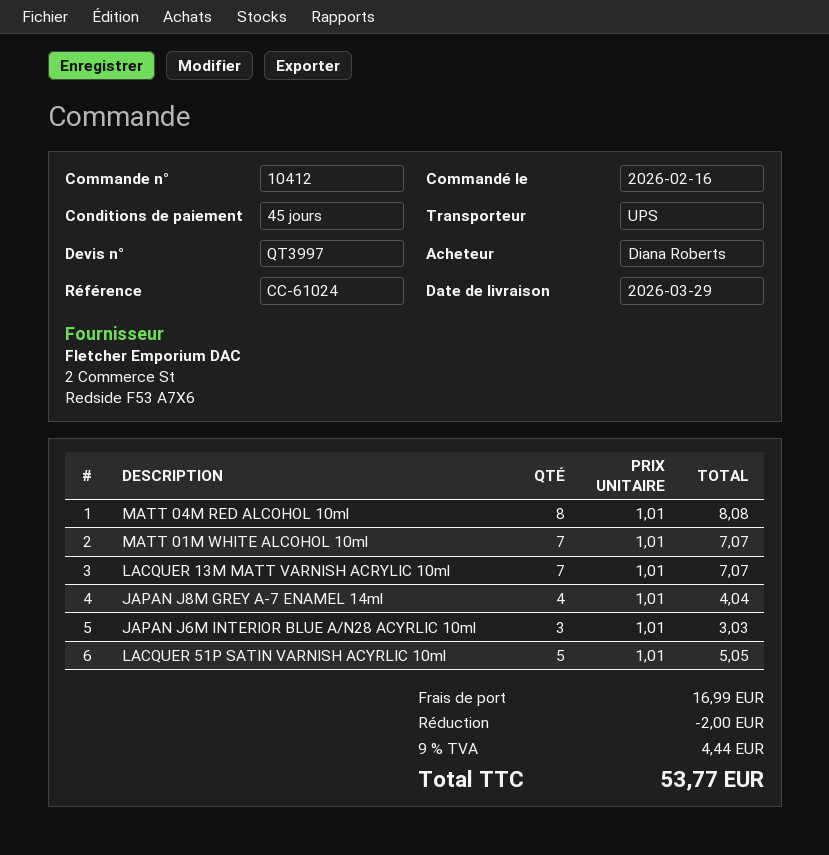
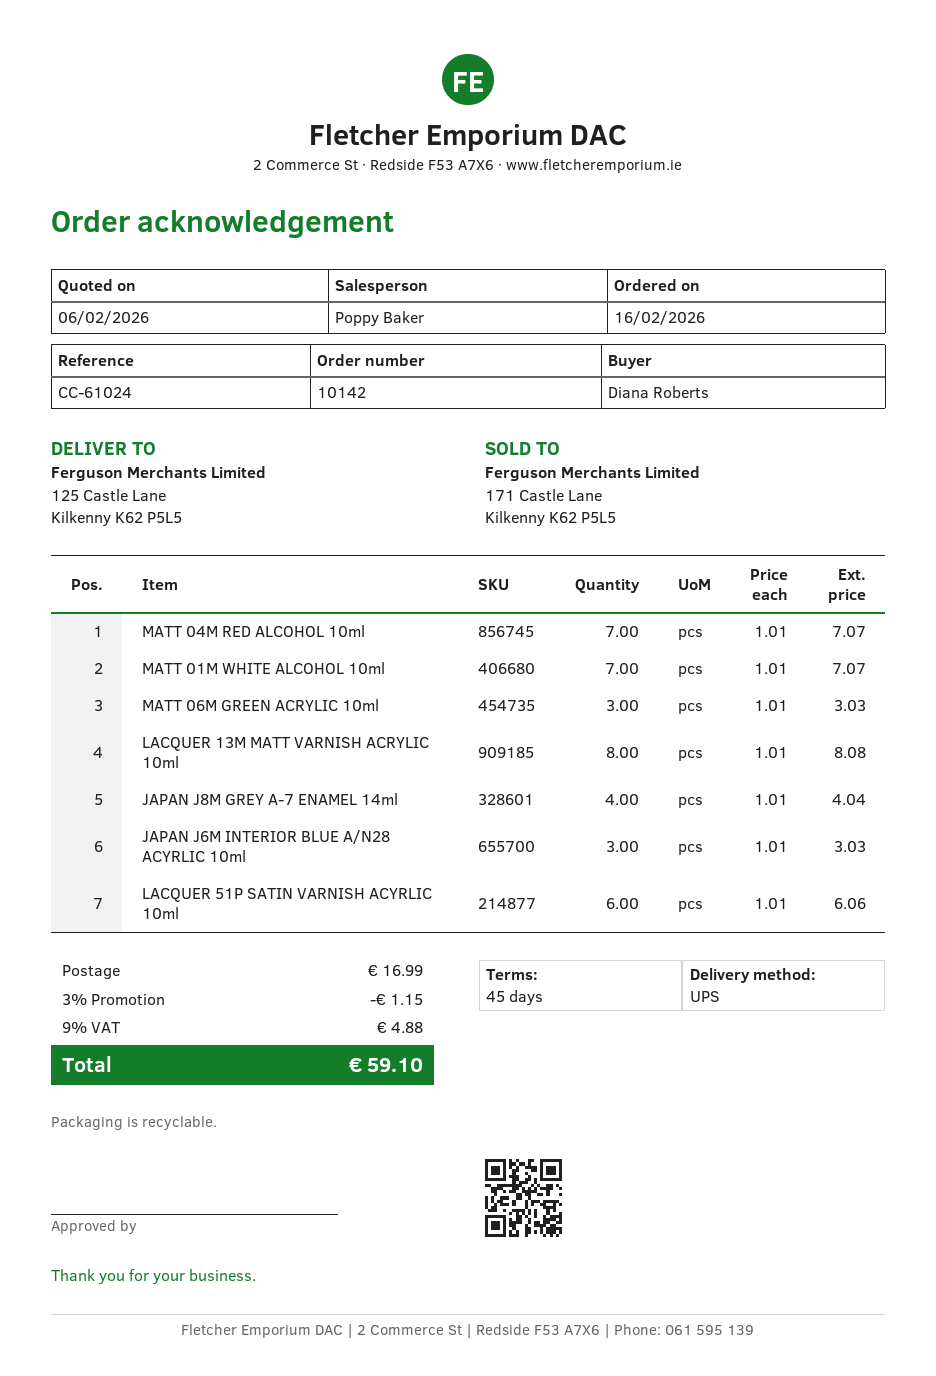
order number: 10412 -> 10142
MATT 04M RED ALCOHOL 10ml: 8 x 1.01 = 8.08 -> 7 x 1.01 = 7.07
LACQUER 13M MATT VARNISH ACRYLIC 10ml: 7 x 1.01 = 7.07 -> 8 x 1.01 = 8.08
LACQUER 51P SATIN VARNISH ACYRLIC 10ml: 5 x 1.01 = 5.05 -> 6 x 1.01 = 6.06
MATT 06M GREEN ACRYLIC 10ml: none -> 3 x 1.01 = 3.03
discount: 2.00 -> 1.15
tax: 9% = 4.44 -> 9% = 4.88
total: 53.77 -> 59.10

